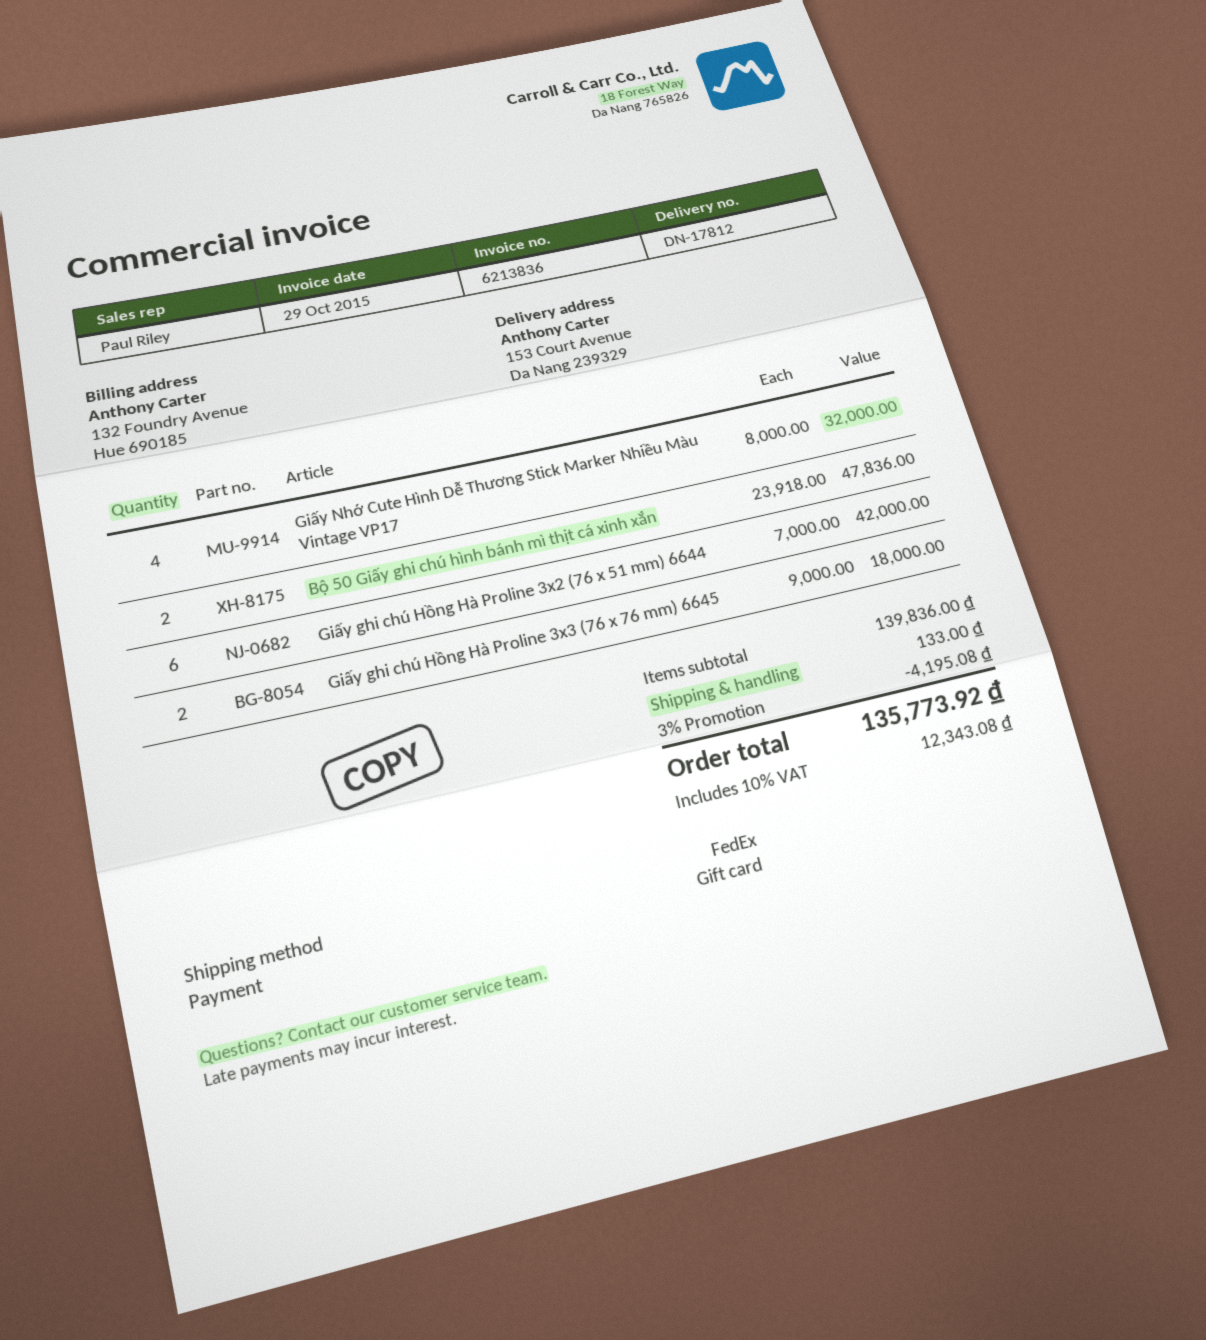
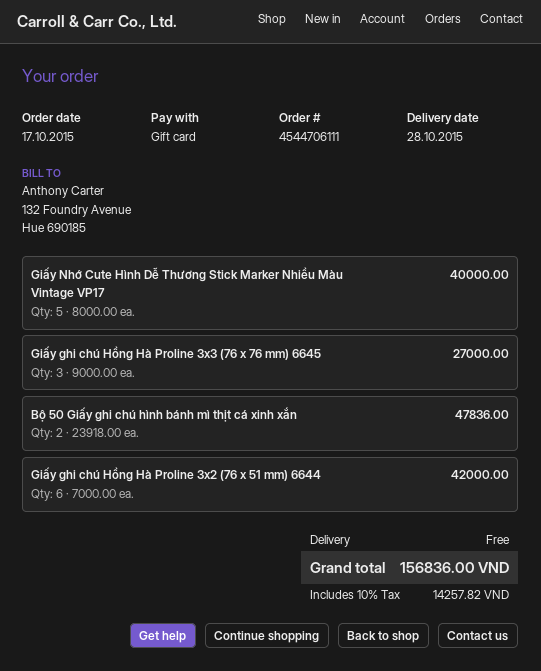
Giấy Nhớ Cute Hình Dễ Thương Stick Marker Nhiều Màu Vintage VP17: 4 x 8000.00 = 32000.00 -> 5 x 8000.00 = 40000.00
Giấy ghi chú Hồng Hà Proline 3x3 (76 x 76 mm) 6645: 2 x 9000.00 = 18000.00 -> 3 x 9000.00 = 27000.00
discount: 3% = 4195.08 -> none
shipping: 133.00 -> 0.00
tax: 10% = 12343.08 -> 10% = 14257.82
total: 135773.92 -> 156836.00

